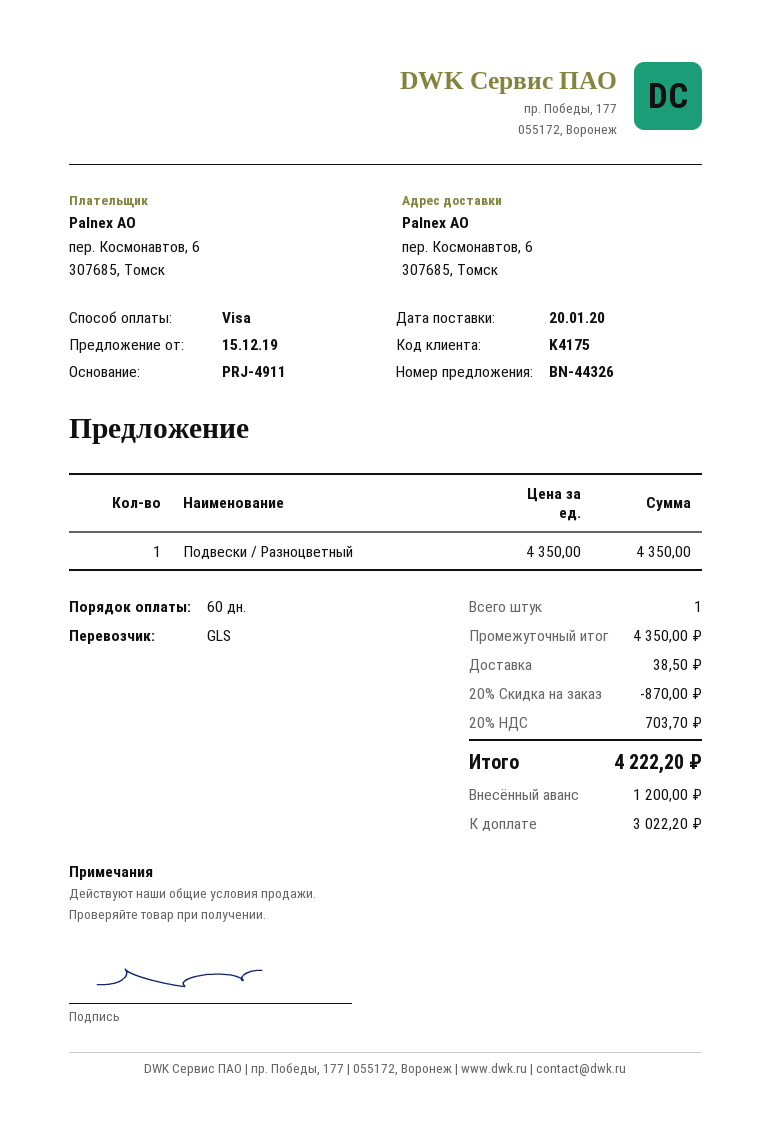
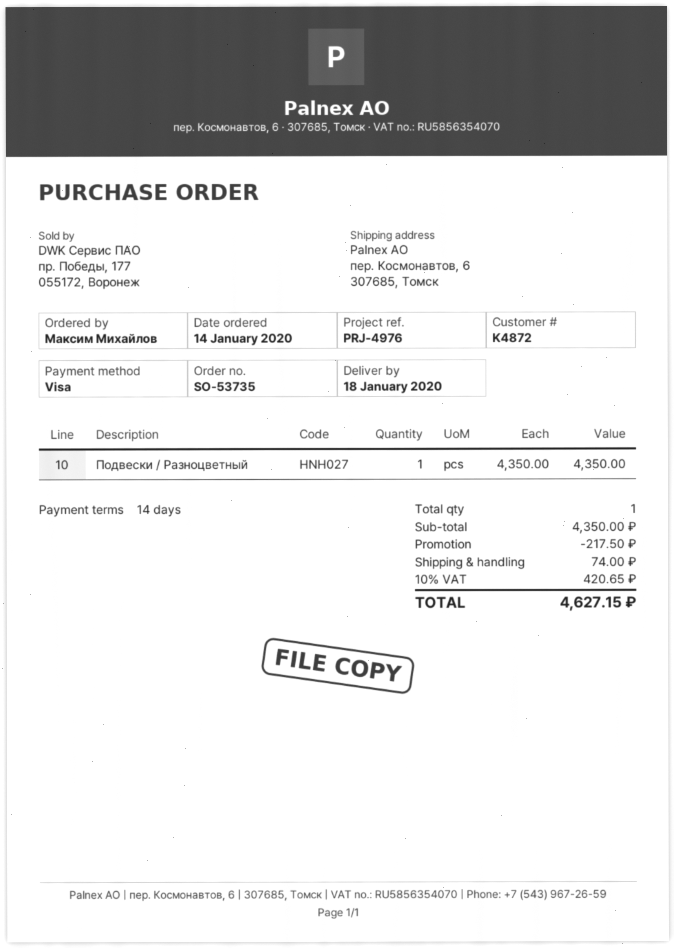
delivery date: 2020-01-20 -> 2020-01-18
payment terms: 60 days -> 14 days
customer number: K4175 -> K4872
reference: PRJ-4911 -> PRJ-4976
discount: 870.00 -> 217.50
shipping: 38.50 -> 74.00
tax: 20% = 703.70 -> 10% = 420.65
total: 4222.20 -> 4627.15

